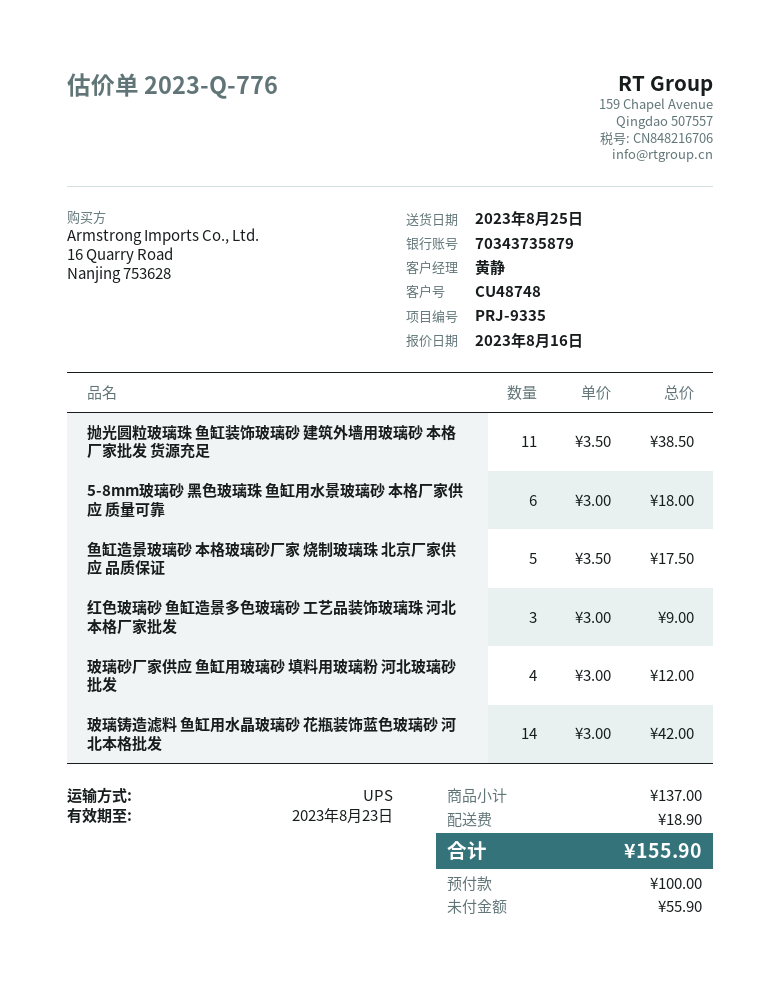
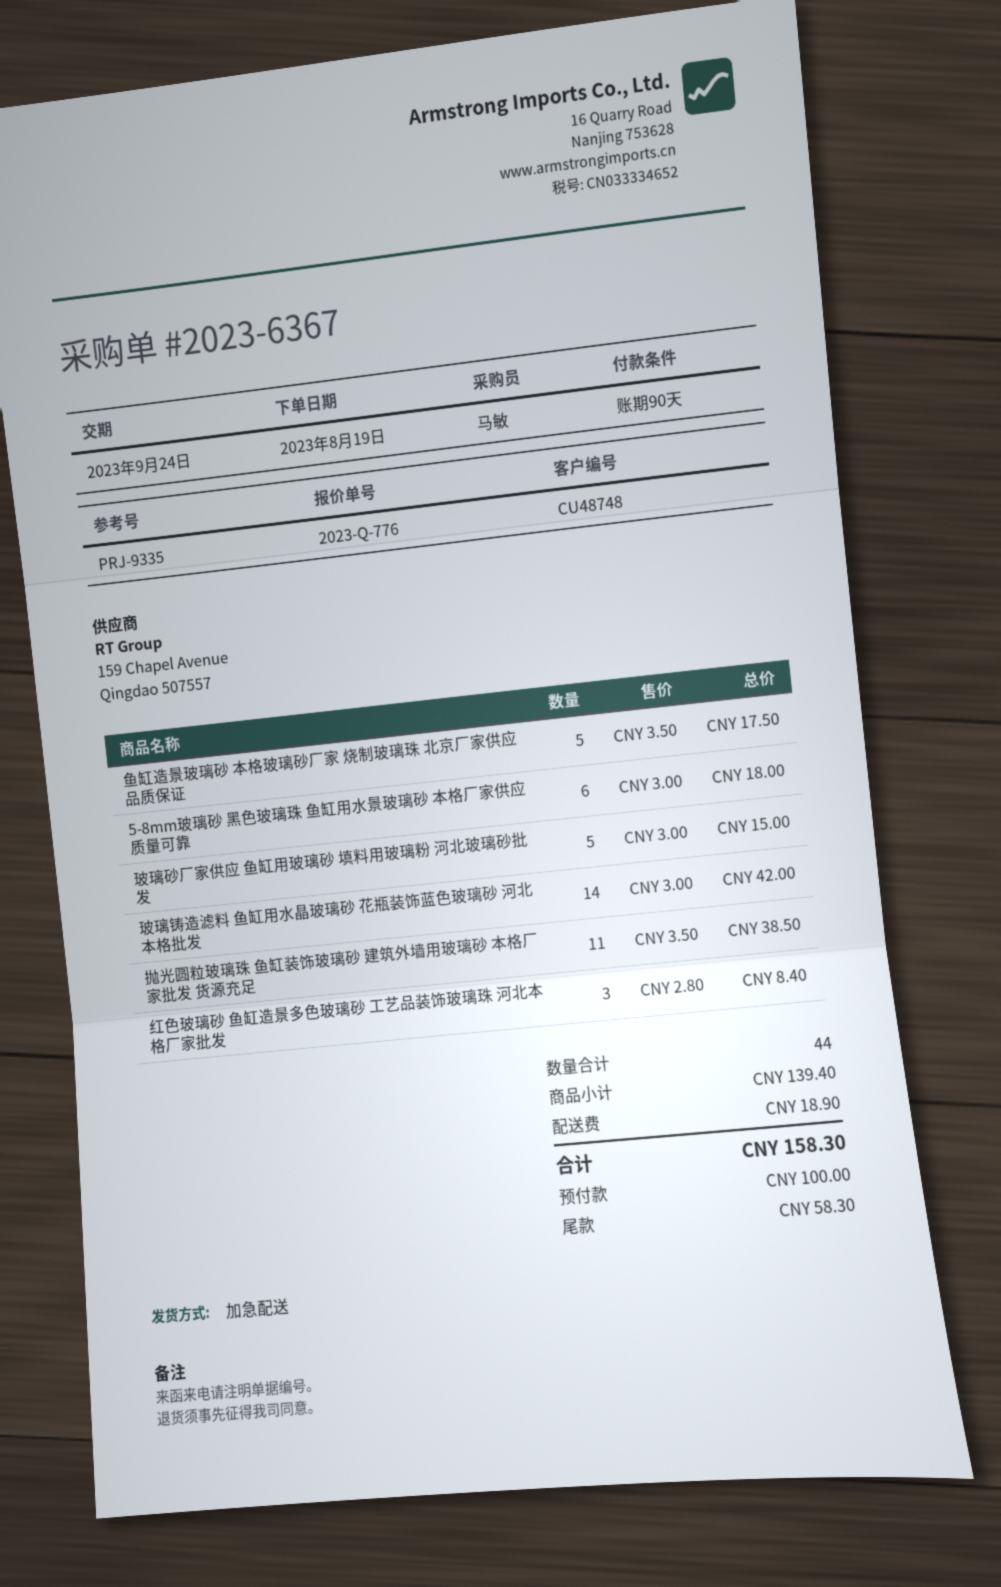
delivery date: 2023-08-25 -> 2023-09-24
shipping method: UPS -> express
红色玻璃砂 鱼缸造景多色玻璃砂 工艺品装饰玻璃珠 河北本格厂家批发: 3 x 3.00 = 9.00 -> 3 x 2.80 = 8.40
玻璃砂厂家供应 鱼缸用玻璃砂 填料用玻璃粉 河北玻璃砂批发: 4 x 3.00 = 12.00 -> 5 x 3.00 = 15.00
subtotal: 137.00 -> 139.40
total: 155.90 -> 158.30
balance: 55.90 -> 58.30

